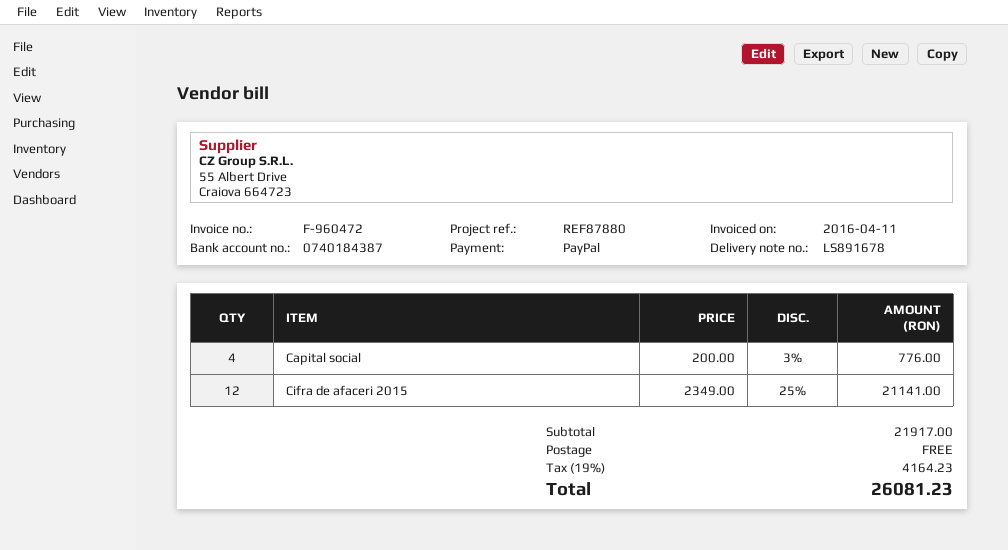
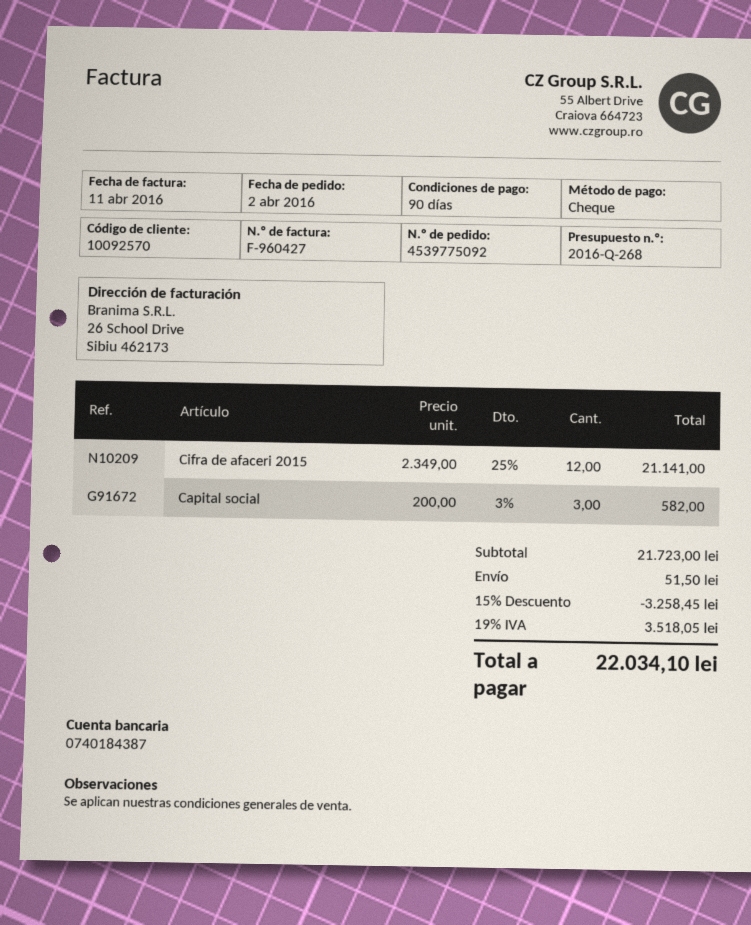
invoice number: F-960472 -> F-960427
payment method: PayPal -> cheque
Capital social: 4 x 200.00 - 3% = 776.00 -> 3 x 200.00 - 3% = 582.00
subtotal: 21917.00 -> 21723.00
discount: none -> 15% = 3258.45
shipping: 0.00 -> 51.50
tax: 19% = 4164.23 -> 19% = 3518.05
total: 26081.23 -> 22034.10

